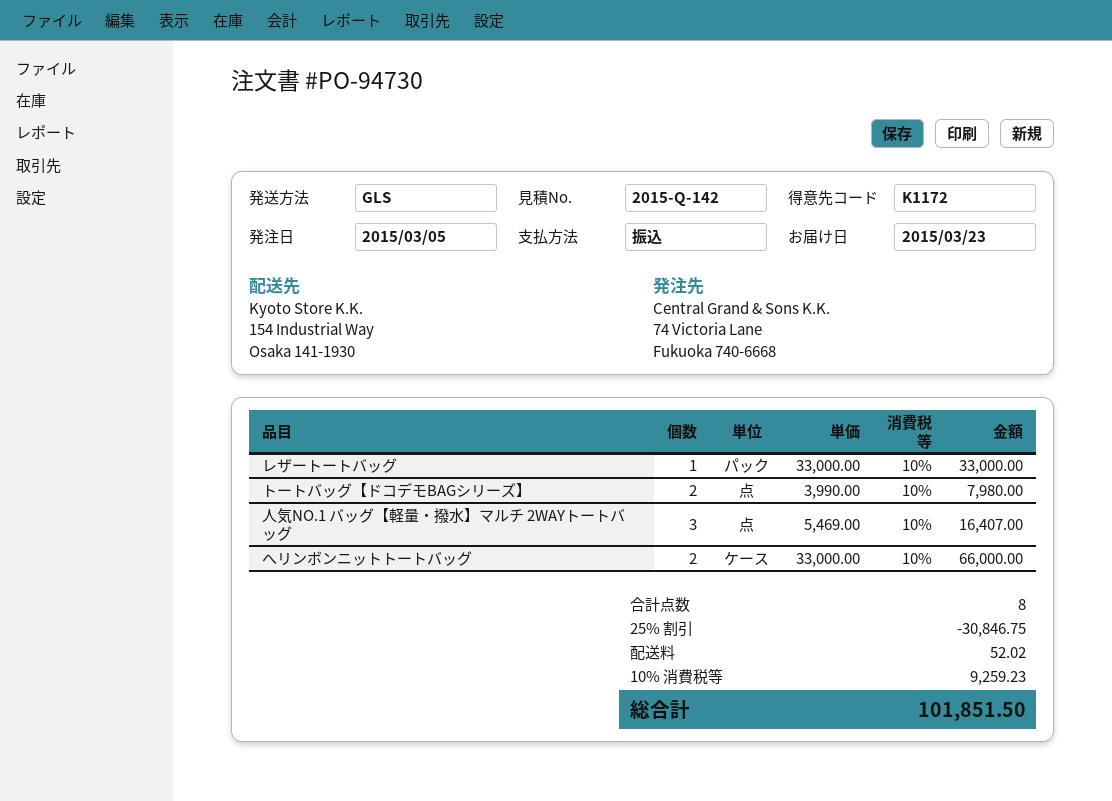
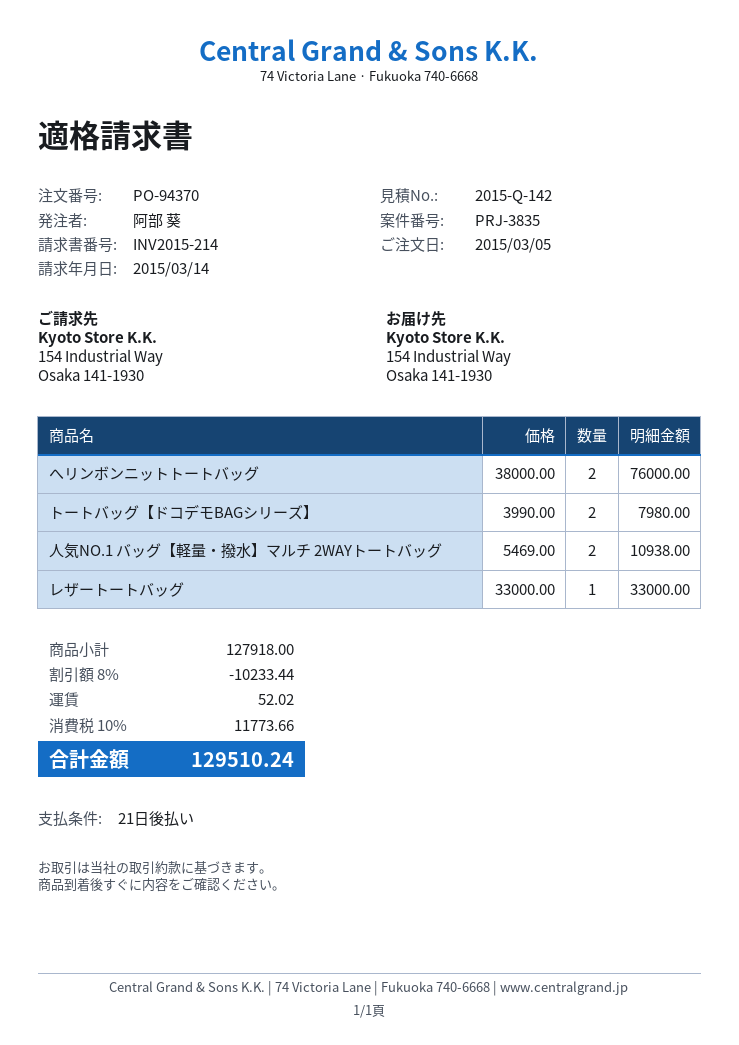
order number: PO-94730 -> PO-94370
人気NO.1 バッグ【軽量・撥水】マルチ 2WAYトートバッグ: 3 x 5469.00 = 16407.00 -> 2 x 5469.00 = 10938.00
へリンボンニットトートバッグ: 2 x 33000.00 = 66000.00 -> 2 x 38000.00 = 76000.00
discount: 25% = 30846.75 -> 8% = 10233.44
tax: 10% = 9259.23 -> 10% = 11773.66
total: 101851.50 -> 129510.24

